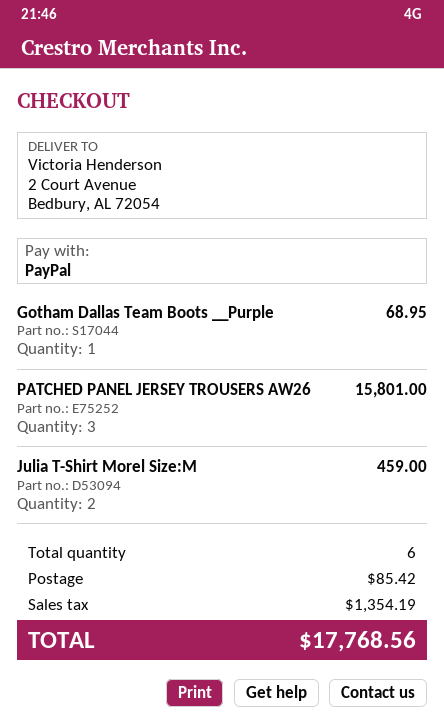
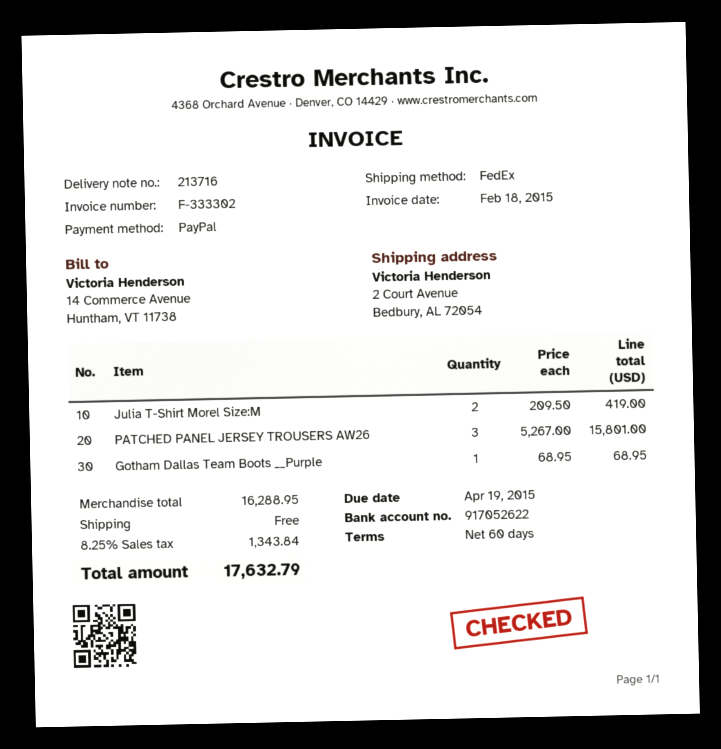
Julia T-Shirt Morel Size:M: 2 for 459.00 -> 2 for 419.00
shipping: 85.42 -> 0.00
tax: 1354.19 -> 1343.84
total: 17768.56 -> 17632.79

